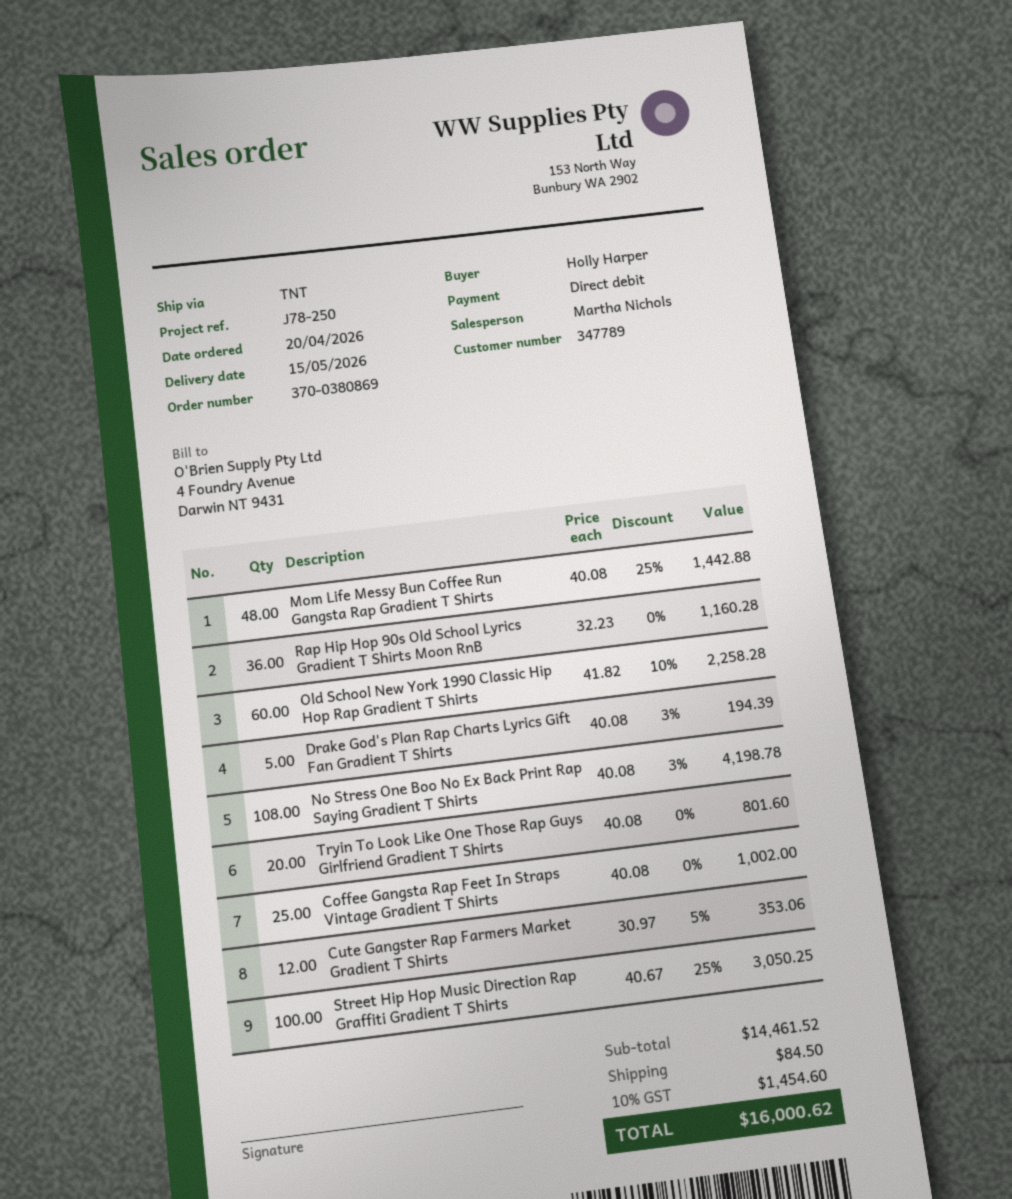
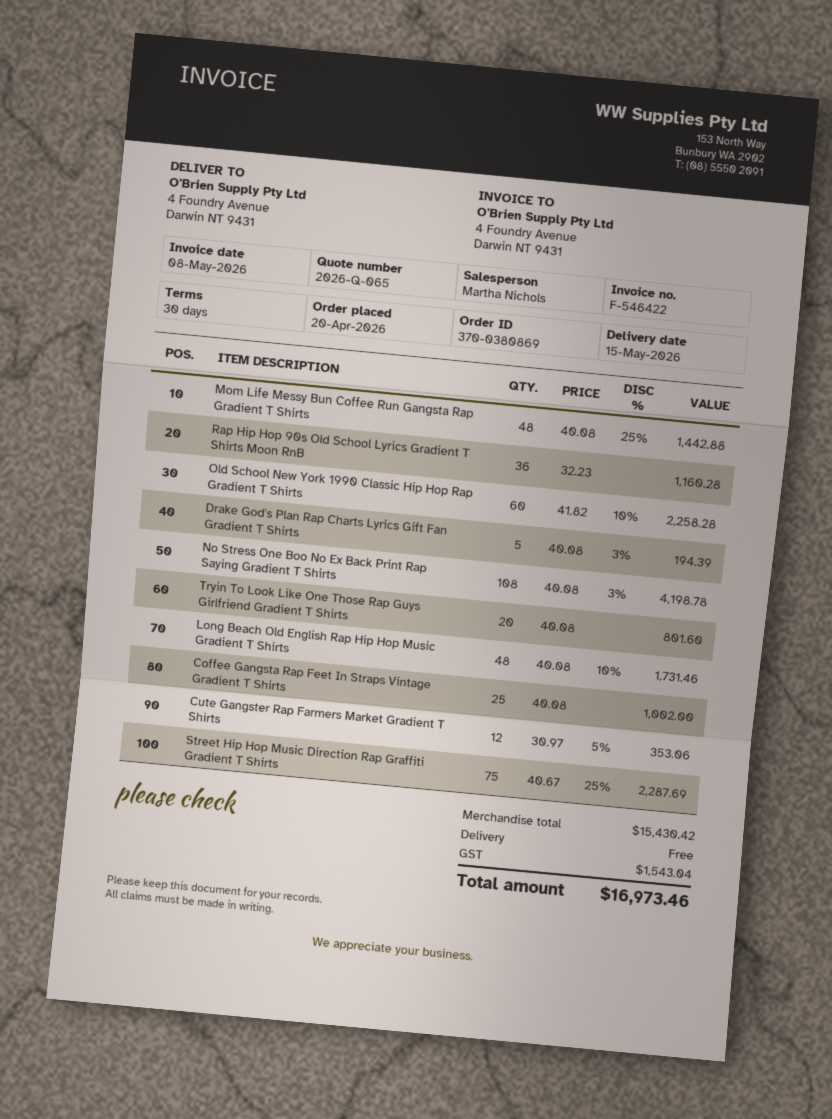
Street Hip Hop Music Direction Rap Graffiti Gradient T Shirts: 100 x 40.67 - 25% = 3050.25 -> 75 x 40.67 - 25% = 2287.69
Long Beach Old English Rap Hip Hop Music Gradient T Shirts: none -> 48 x 40.08 - 10% = 1731.46
subtotal: 14461.52 -> 15430.42
shipping: 84.50 -> 0.00
tax: 1454.60 -> 1543.04
total: 16000.62 -> 16973.46

